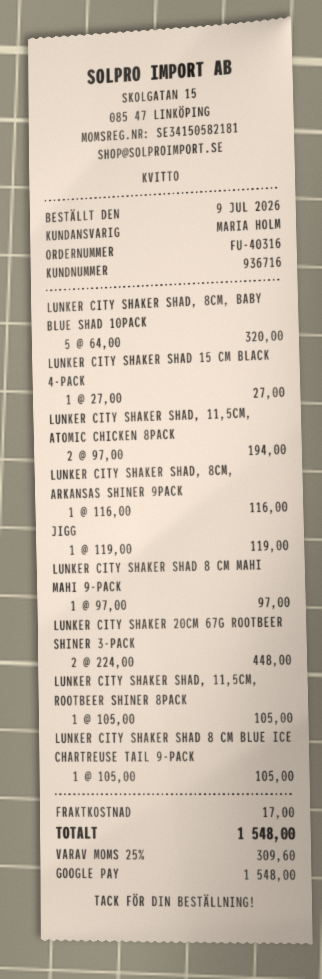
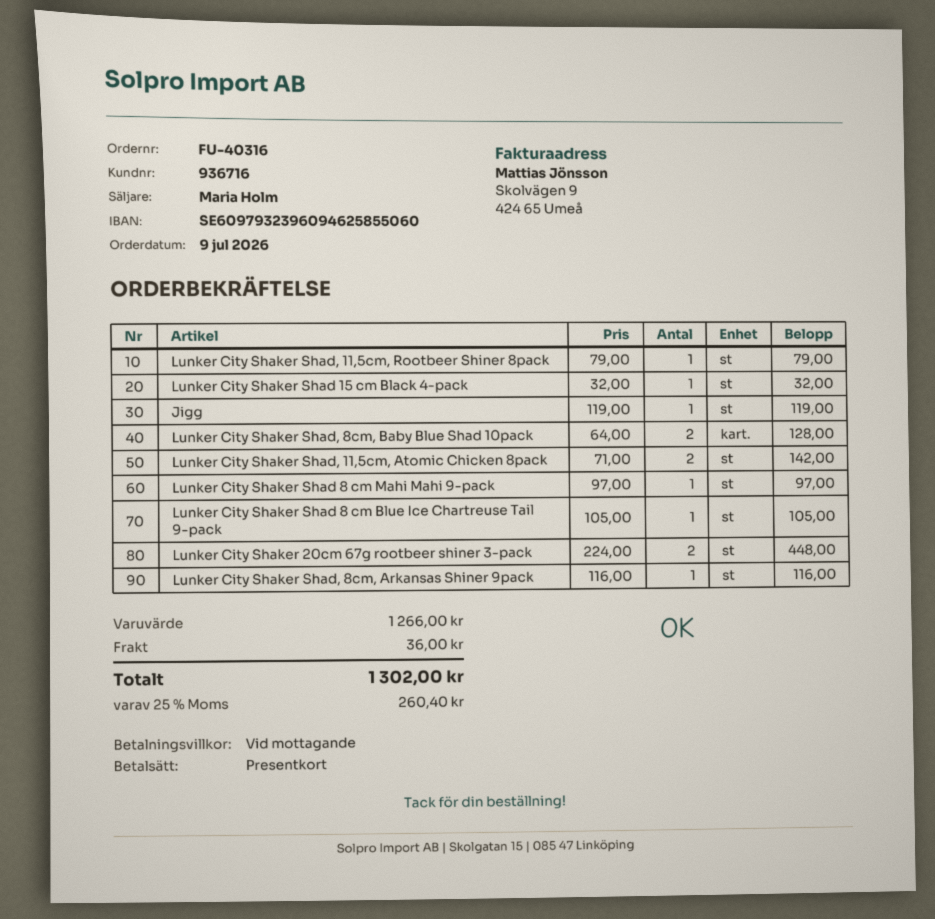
payment method: Google Pay -> gift card
LUNKER CITY SHAKER SHAD, 8CM, BABY BLUE SHAD 10PACK: 5 x 64.00 = 320.00 -> 2 x 64.00 = 128.00
LUNKER CITY SHAKER SHAD 15 CM BLACK 4-PACK: 1 x 27.00 = 27.00 -> 1 x 32.00 = 32.00
LUNKER CITY SHAKER SHAD, 11,5CM, ATOMIC CHICKEN 8PACK: 2 x 97.00 = 194.00 -> 2 x 71.00 = 142.00
LUNKER CITY SHAKER SHAD, 11,5CM, ROOTBEER SHINER 8PACK: 1 x 105.00 = 105.00 -> 1 x 79.00 = 79.00
shipping: 17.00 -> 36.00
tax: 25% = 309.60 -> 25% = 260.40
total: 1548.00 -> 1302.00

